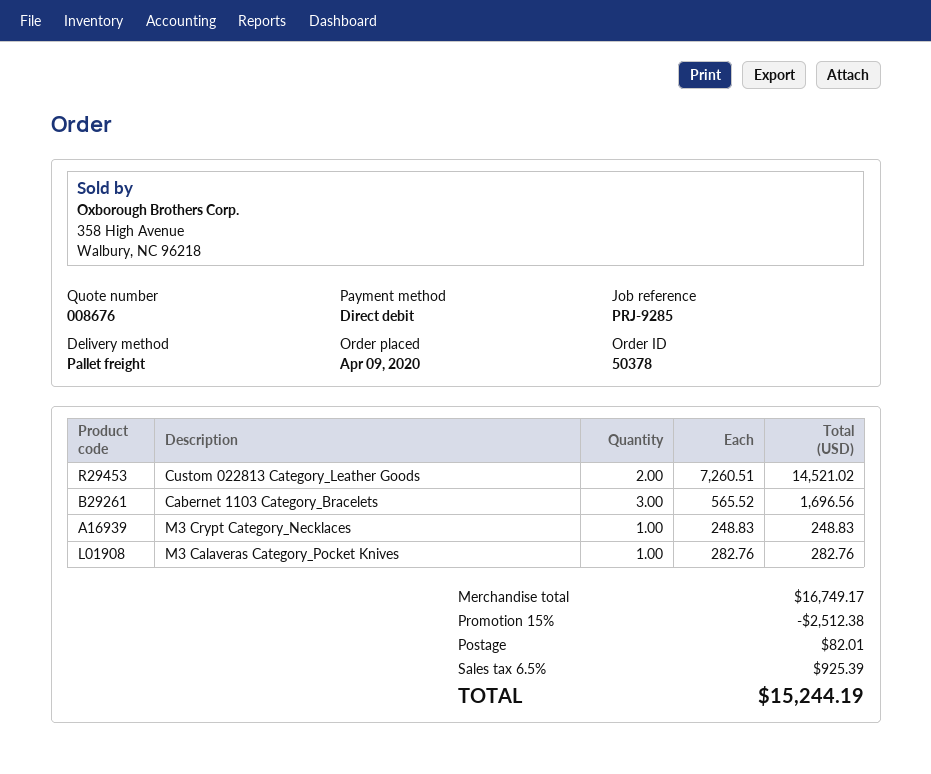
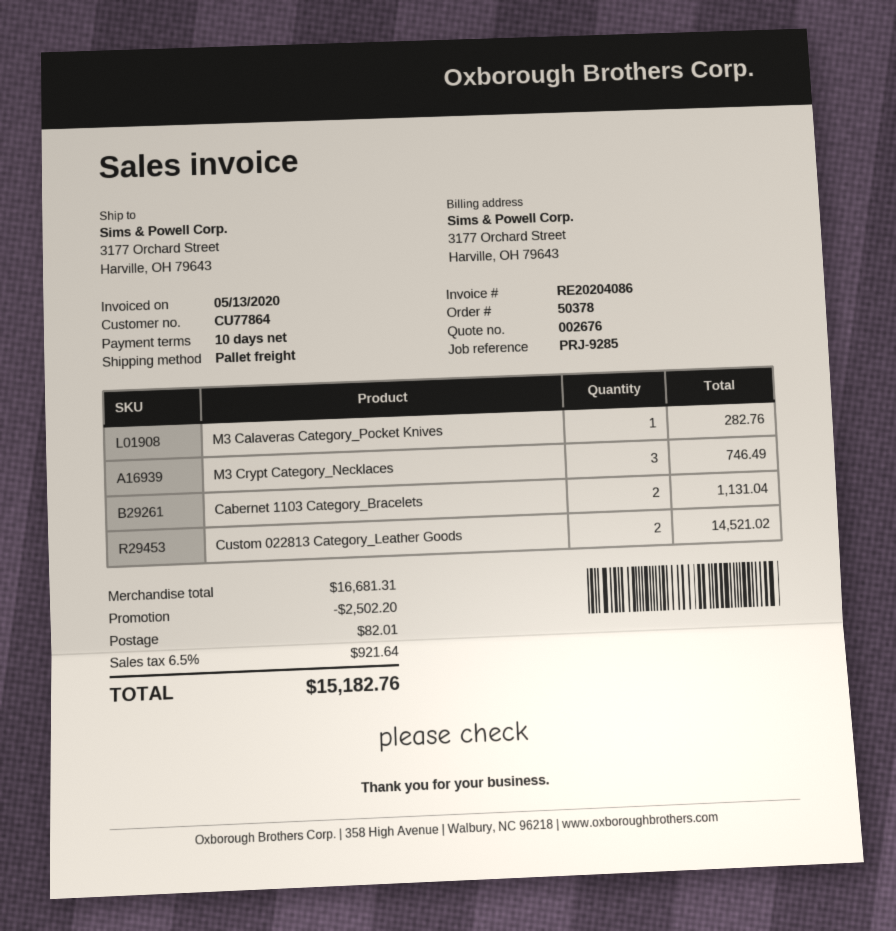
quote number: 008676 -> 002676
Cabernet 1103 Category_Bracelets: 3 for 1696.56 -> 2 for 1131.04
M3 Crypt Category_Necklaces: 1 for 248.83 -> 3 for 746.49
subtotal: 16749.17 -> 16681.31
discount: 2512.38 -> 2502.20
tax: 6.5% = 925.39 -> 6.5% = 921.64
total: 15244.19 -> 15182.76

